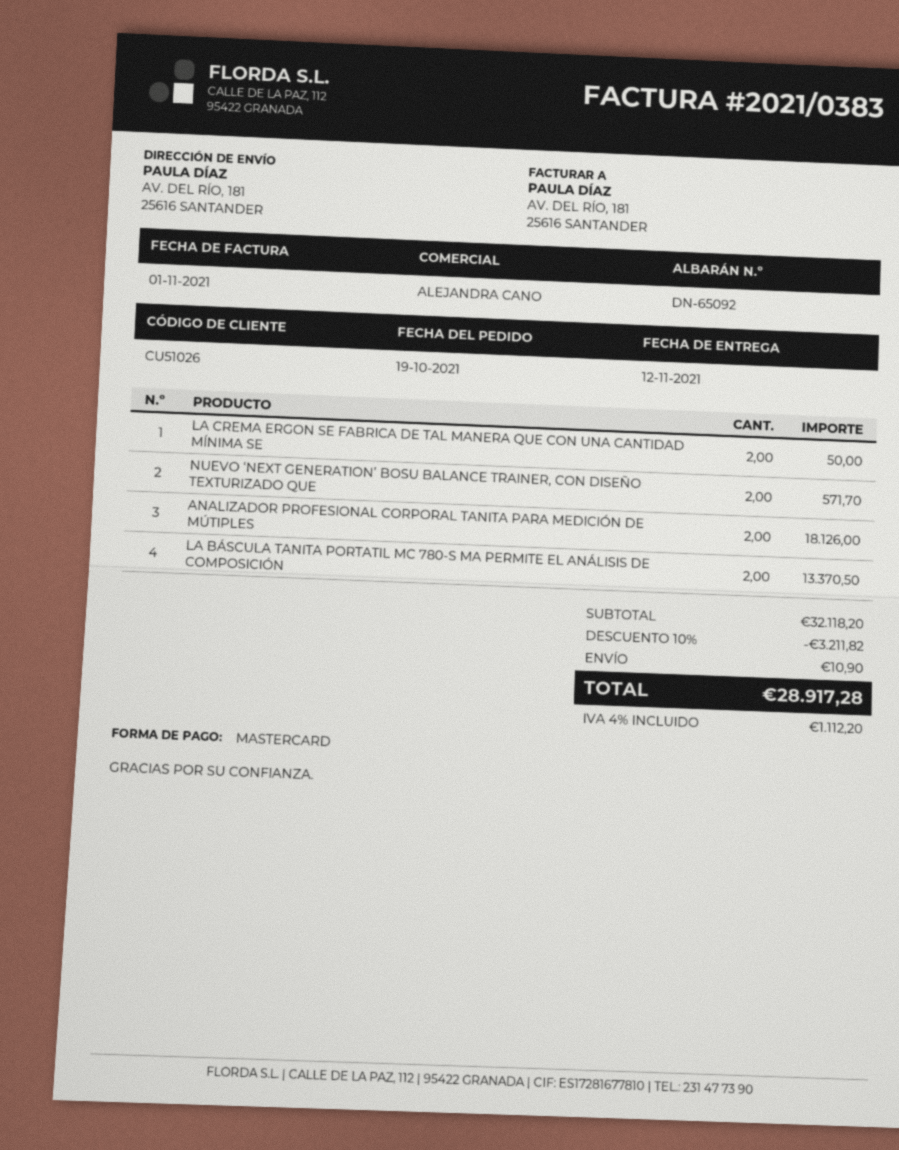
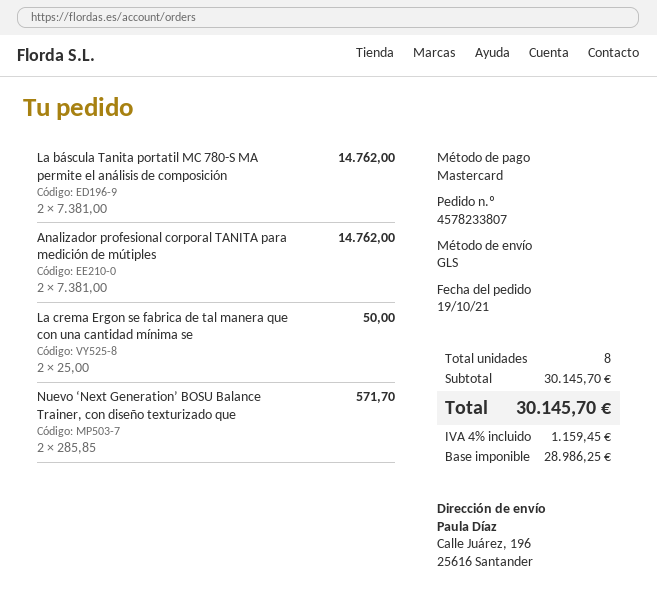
ship to: AV. DEL RÍO, 181, 25616 SANTANDER -> Calle Juárez, 196, 25616 Santander
ANALIZADOR PROFESIONAL CORPORAL TANITA PARA MEDICIÓN DE MÚTIPLES: 2 for 18126.00 -> 2 for 14762.00
LA BÁSCULA TANITA PORTATIL MC 780-S MA PERMITE EL ANÁLISIS DE COMPOSICIÓN: 2 for 13370.50 -> 2 for 14762.00
subtotal: 32118.20 -> 30145.70
discount: 10% = 3211.82 -> none
shipping: 10.90 -> none
tax: 4% = 1112.20 -> 4% = 1159.45
total: 28917.28 -> 30145.70

